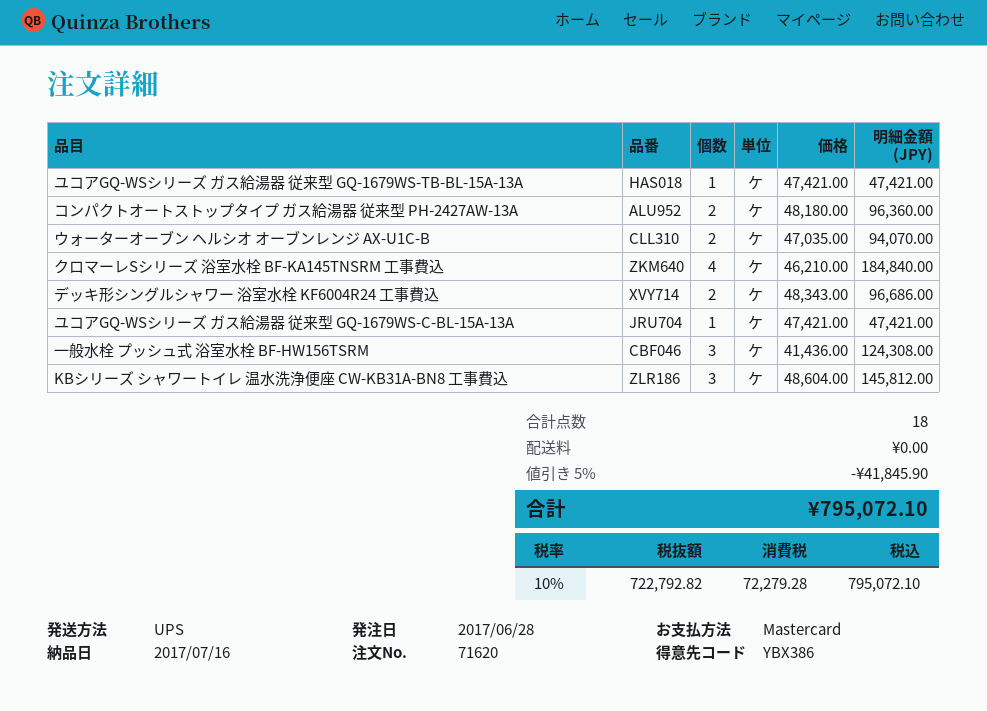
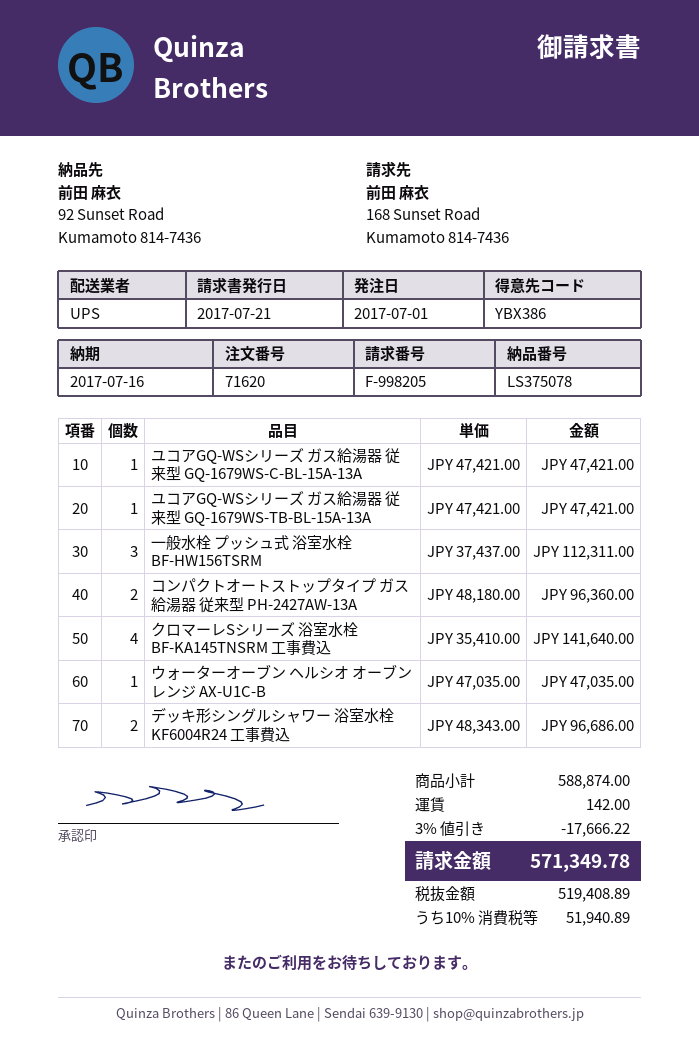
order date: 2017-06-28 -> 2017-07-01
ウォーターオーブン ヘルシオ オーブンレンジ AX-U1C-B: 2 x 47035.00 = 94070.00 -> 1 x 47035.00 = 47035.00
クロマーレSシリーズ 浴室水栓 BF-KA145TNSRM 工事費込: 4 x 46210.00 = 184840.00 -> 4 x 35410.00 = 141640.00
一般水栓 プッシュ式 浴室水栓 BF-HW156TSRM: 3 x 41436.00 = 124308.00 -> 3 x 37437.00 = 112311.00
KBシリーズ シャワートイレ 温水洗浄便座 CW-KB31A-BN8 工事費込: 3 x 48604.00 = 145812.00 -> none
discount: 5% = 41845.90 -> 3% = 17666.22
shipping: 0.00 -> 142.00
net: 722792.82 -> 519408.89
tax: 10% = 72279.28 -> 10% = 51940.89
total: 795072.10 -> 571349.78

